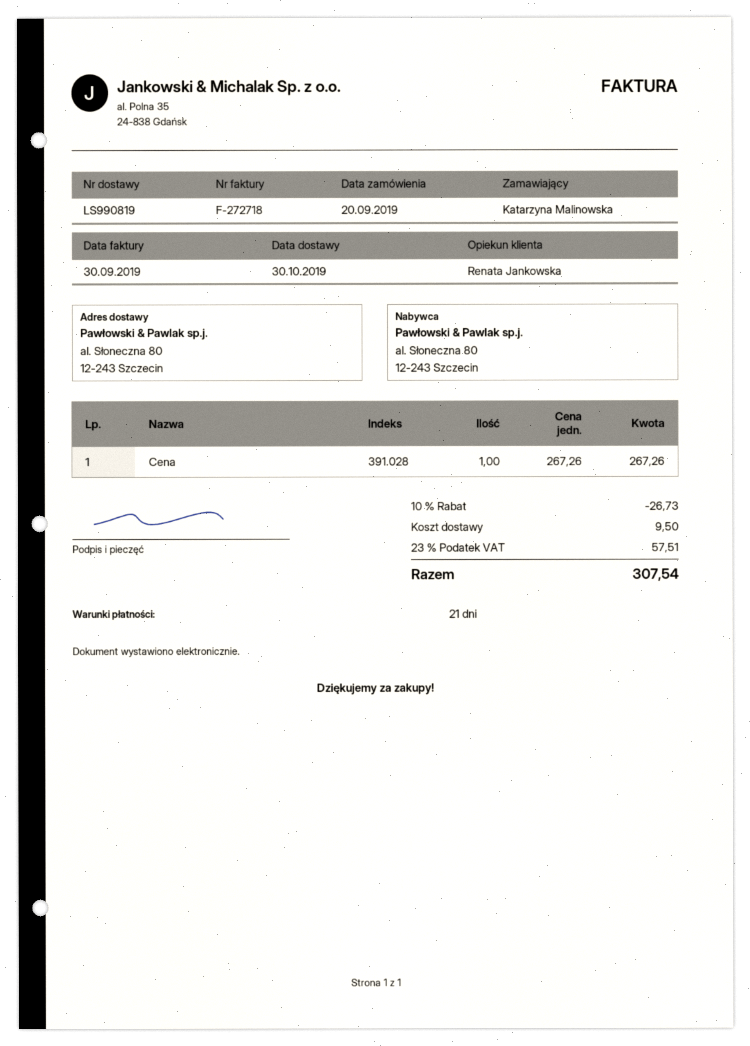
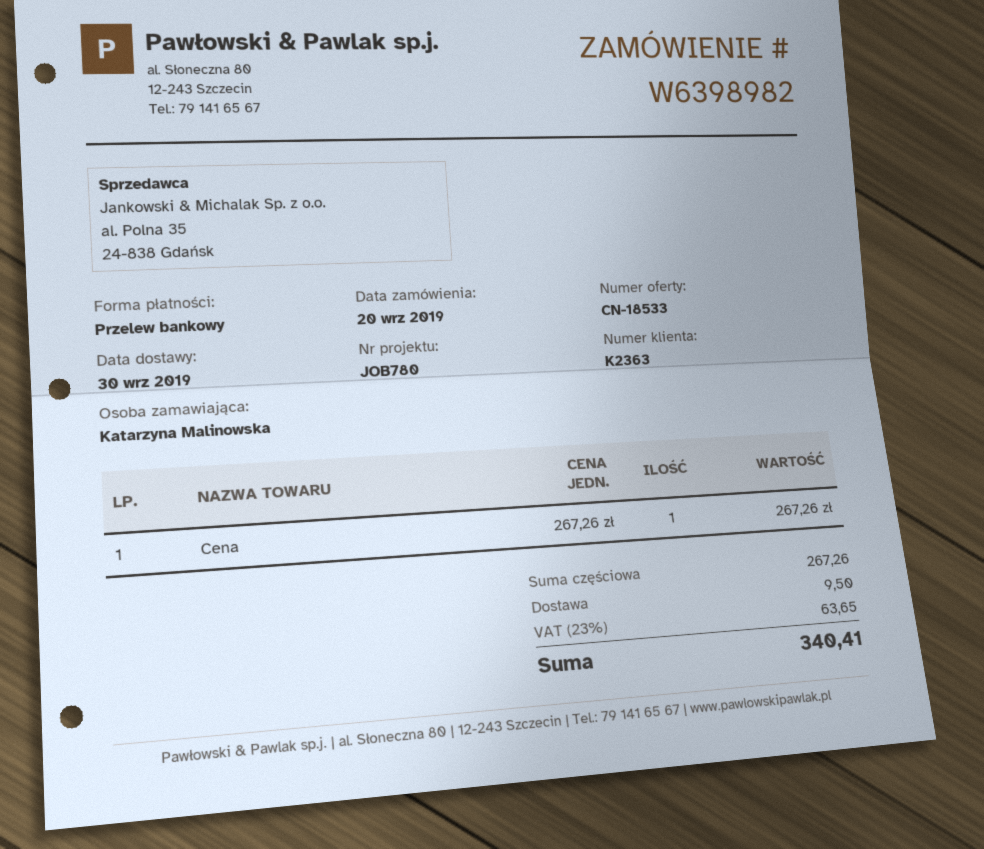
delivery date: 2019-10-30 -> 2019-09-30
discount: 10% = 26.73 -> none
tax: 23% = 57.51 -> 23% = 63.65
total: 307.54 -> 340.41

